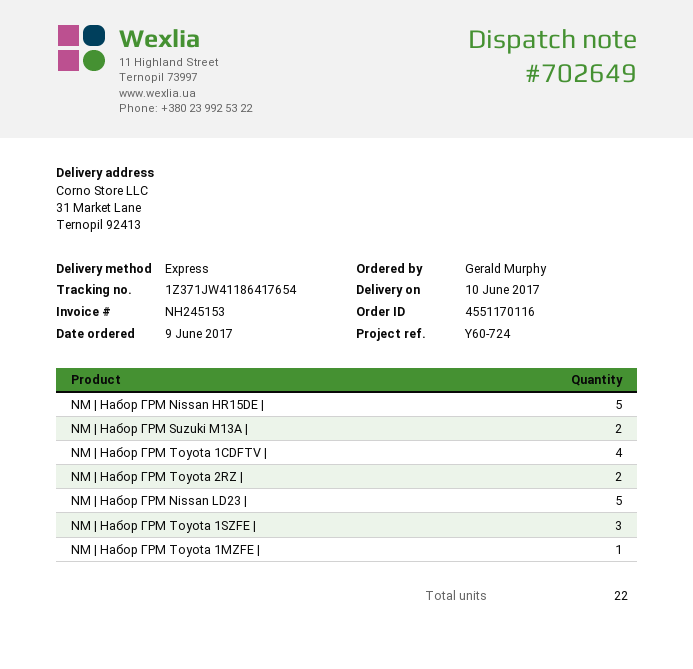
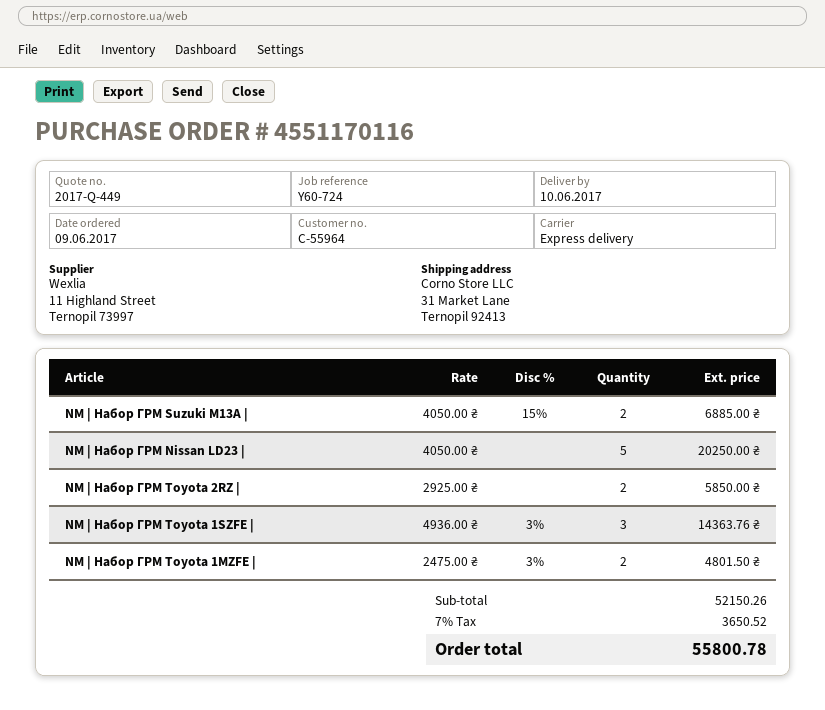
NM | Набор ГРМ Nissan HR15DE |: 5 -> none
NM | Набор ГРМ Toyota 1CDFTV |: 4 -> none
NM | Набор ГРМ Toyota 1MZFE |: 1 -> 2

